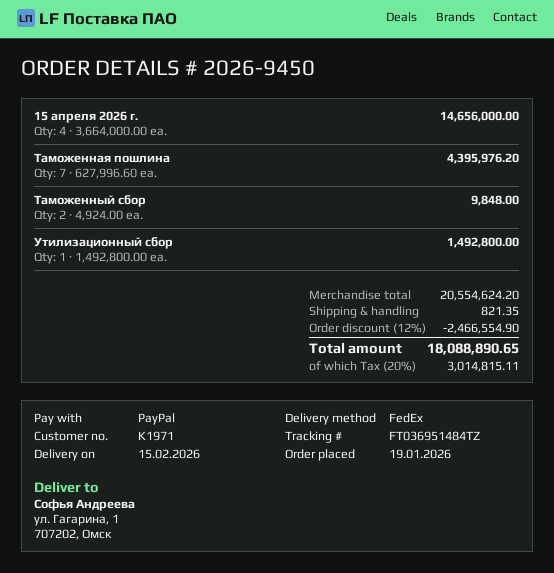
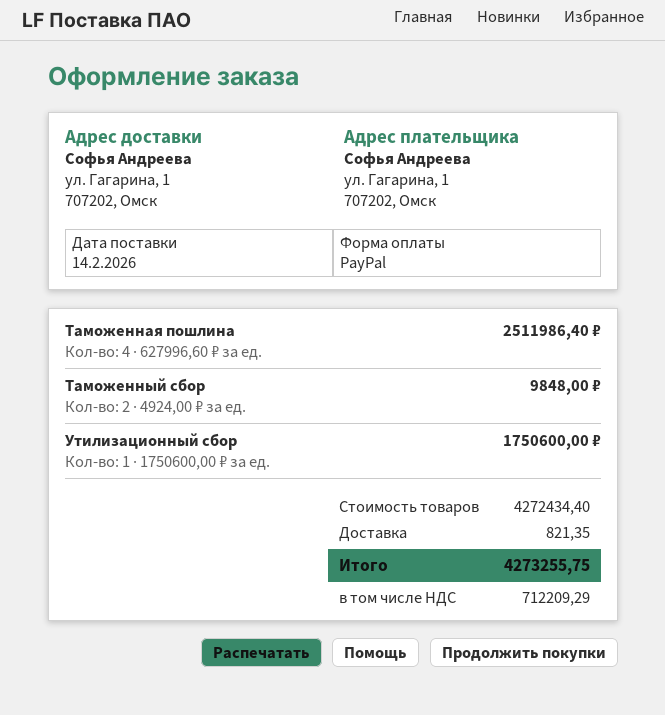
delivery date: 2026-02-15 -> 2026-02-14
15 апреля 2026 г.: 4 x 3664000.00 = 14656000.00 -> none
Таможенная пошлина: 7 x 627996.60 = 4395976.20 -> 4 x 627996.60 = 2511986.40
Утилизационный сбор: 1 x 1492800.00 = 1492800.00 -> 1 x 1750600.00 = 1750600.00
subtotal: 20554624.20 -> 4272434.40
discount: 12% = 2466554.90 -> none
tax: 3014815.11 -> 712209.29
total: 18088890.65 -> 4273255.75

